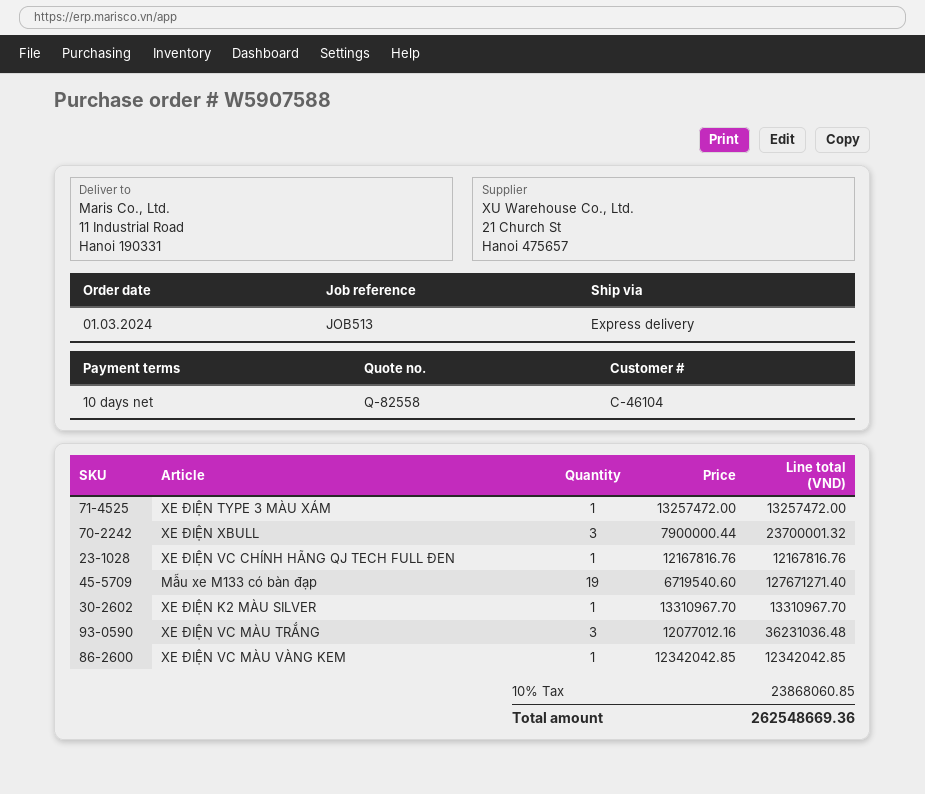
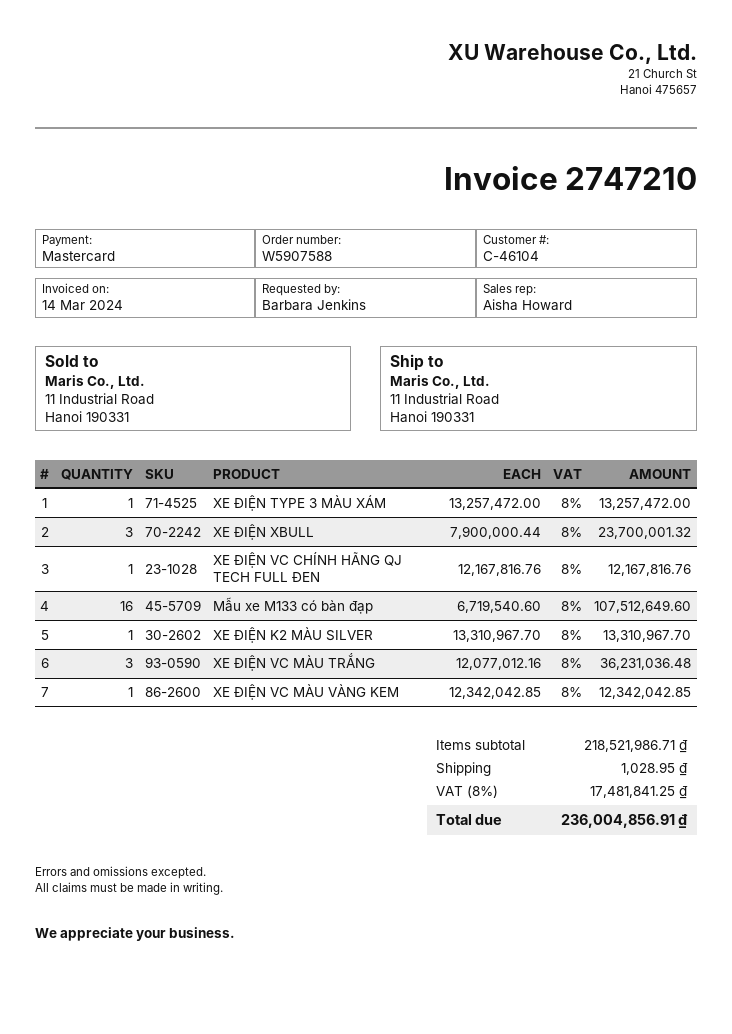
Mẫu xe M133 có bàn đạp: 19 x 6719540.60 = 127671271.40 -> 16 x 6719540.60 = 107512649.60
shipping: none -> 1028.95
tax: 10% = 23868060.85 -> 8% = 17481841.25
total: 262548669.36 -> 236004856.91

